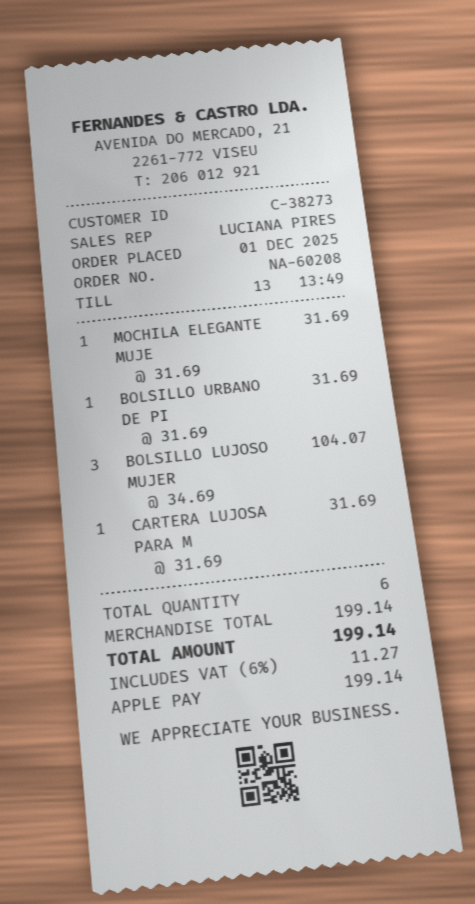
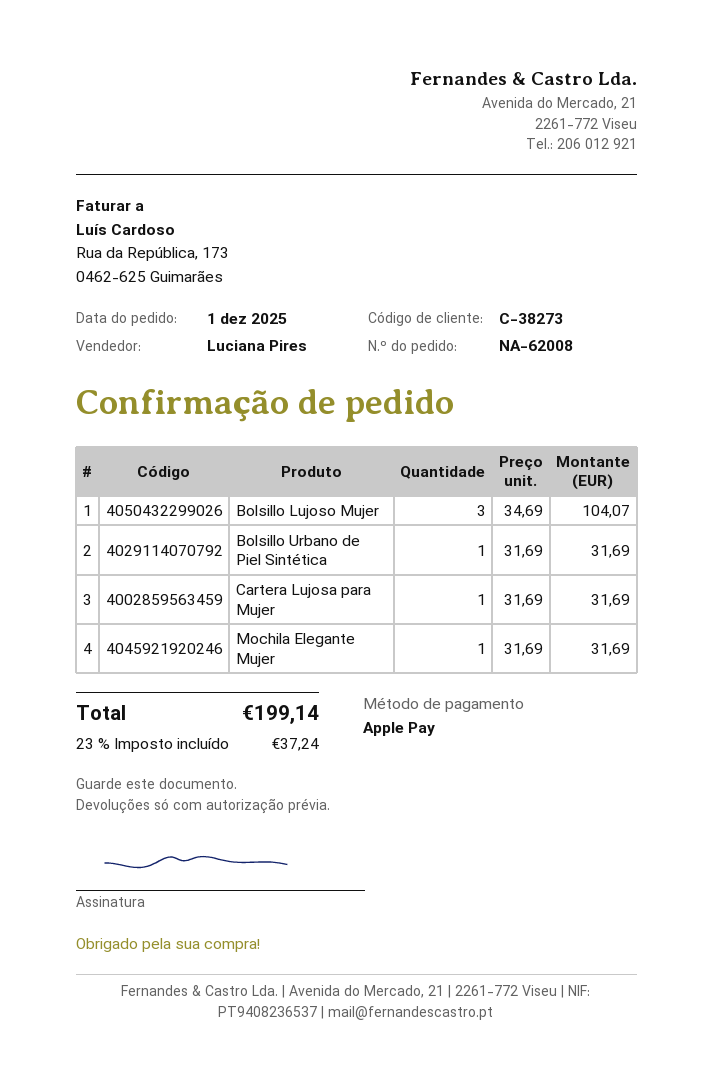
order number: NA-60208 -> NA-62008
tax: 6% = 11.27 -> 23% = 37.24

